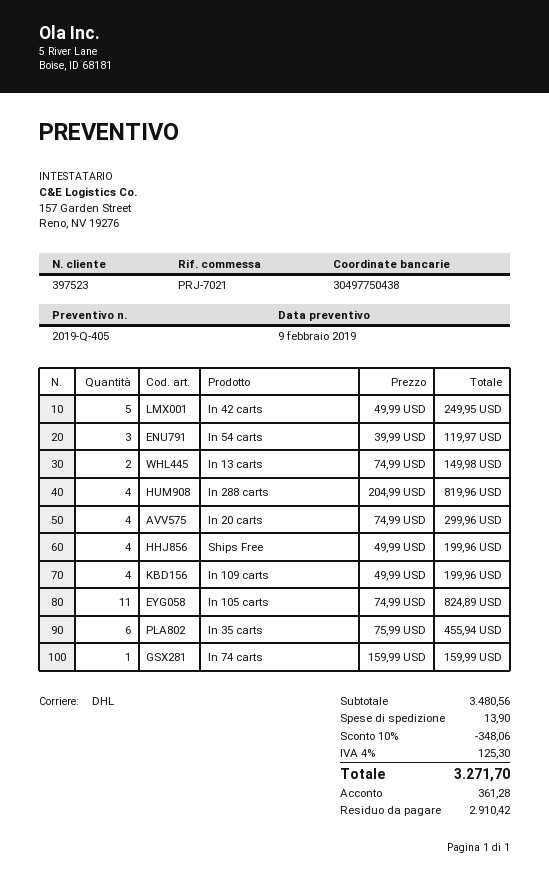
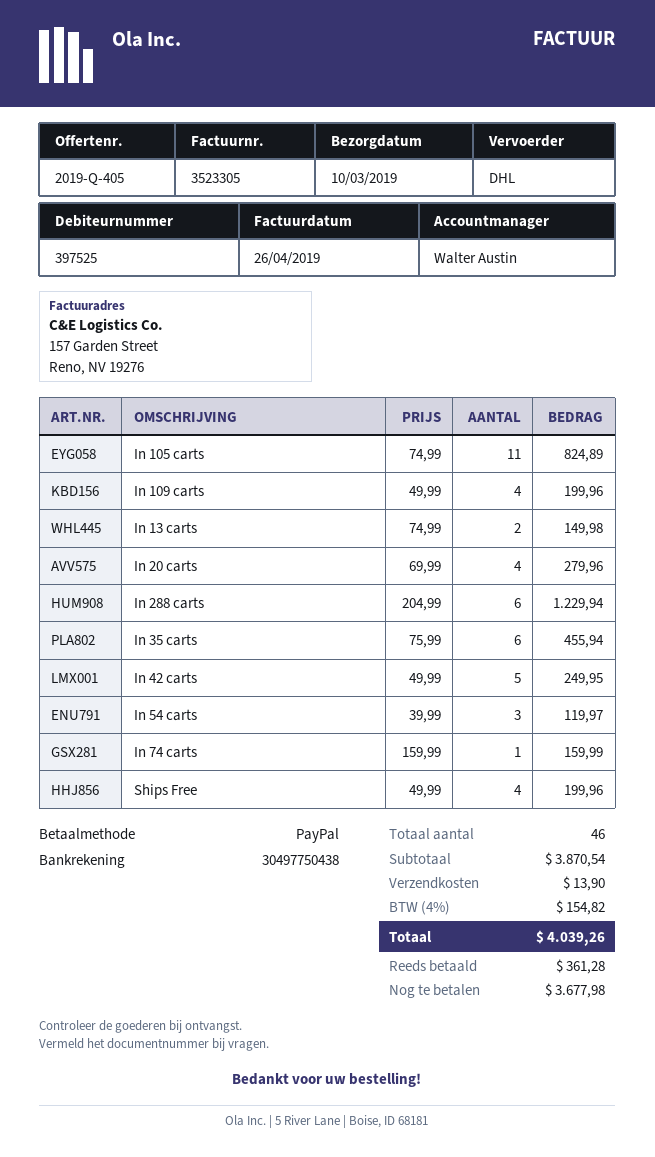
customer number: 397523 -> 397525
In 288 carts: 4 x 204.99 = 819.96 -> 6 x 204.99 = 1229.94
In 20 carts: 4 x 74.99 = 299.96 -> 4 x 69.99 = 279.96
subtotal: 3480.56 -> 3870.54
discount: 10% = 348.06 -> none
tax: 4% = 125.30 -> 4% = 154.82
total: 3271.70 -> 4039.26
balance: 2910.42 -> 3677.98

